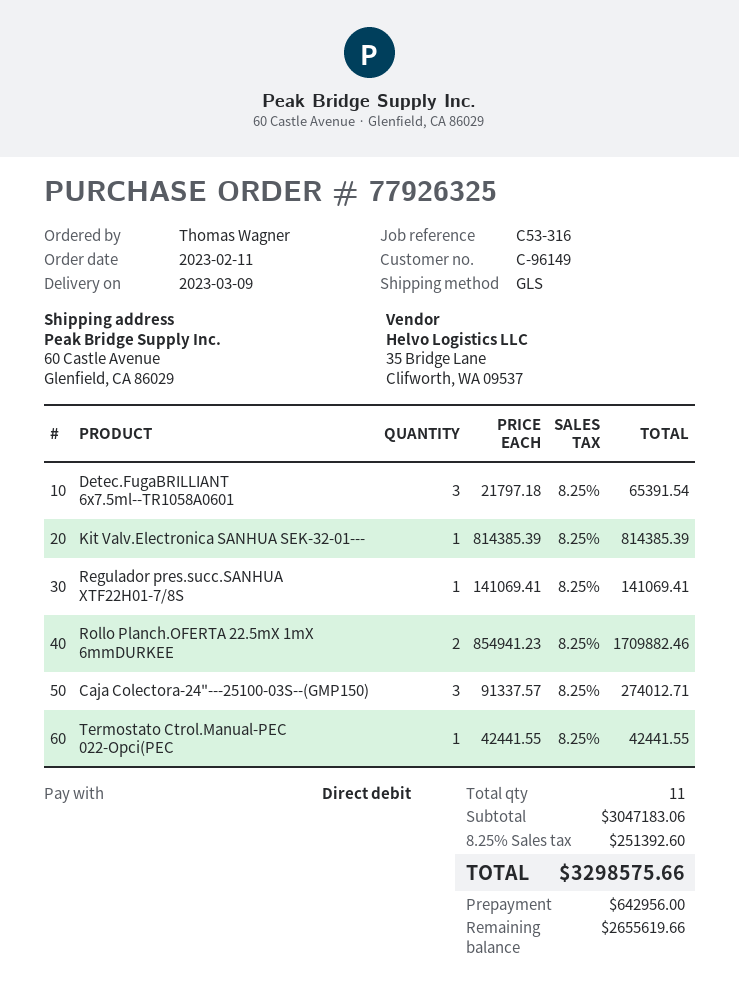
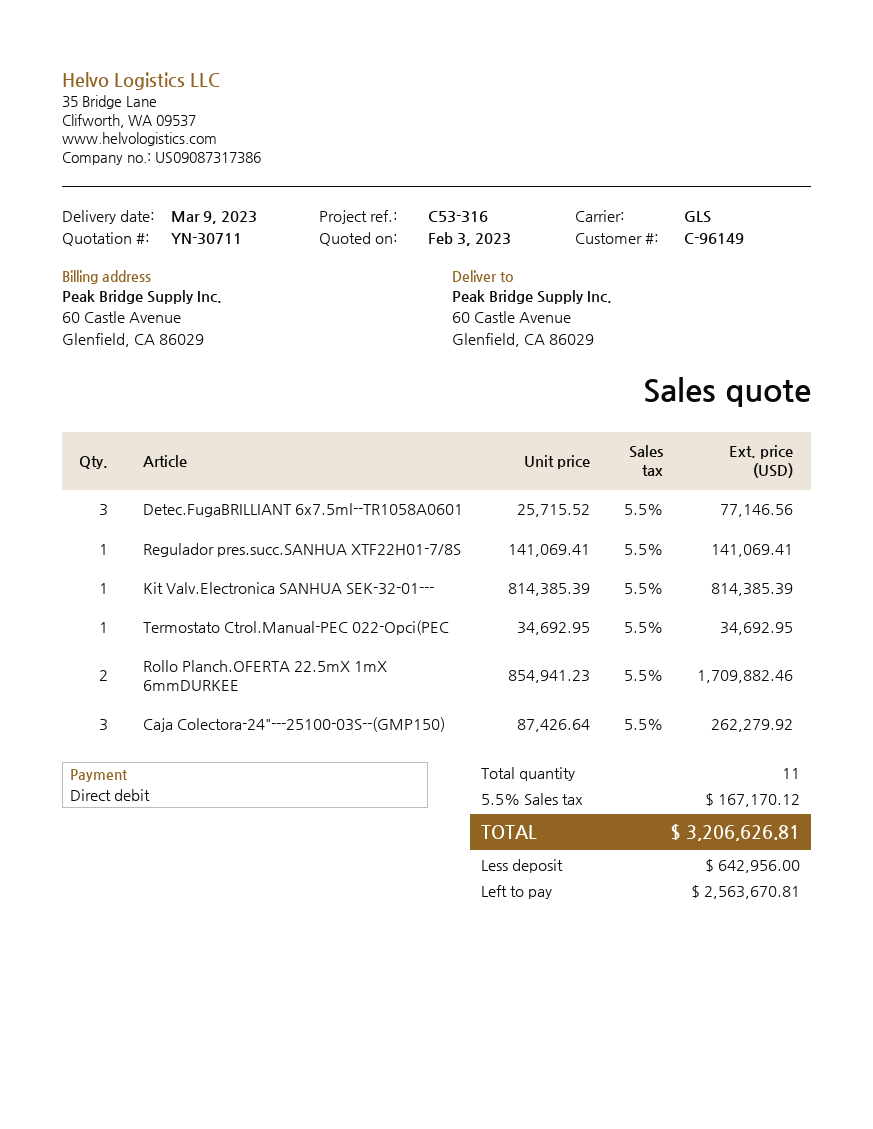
Detec.FugaBRILLIANT 6x7.5ml--TR1058A0601: 3 x 21797.18 = 65391.54 -> 3 x 25715.52 = 77146.56
Caja Colectora-24"---25100-03S--(GMP150): 3 x 91337.57 = 274012.71 -> 3 x 87426.64 = 262279.92
Termostato Ctrol.Manual-PEC 022-Opci(PEC: 1 x 42441.55 = 42441.55 -> 1 x 34692.95 = 34692.95
tax: 8.25% = 251392.60 -> 5.5% = 167170.12
total: 3298575.66 -> 3206626.81
balance: 2655619.66 -> 2563670.81

